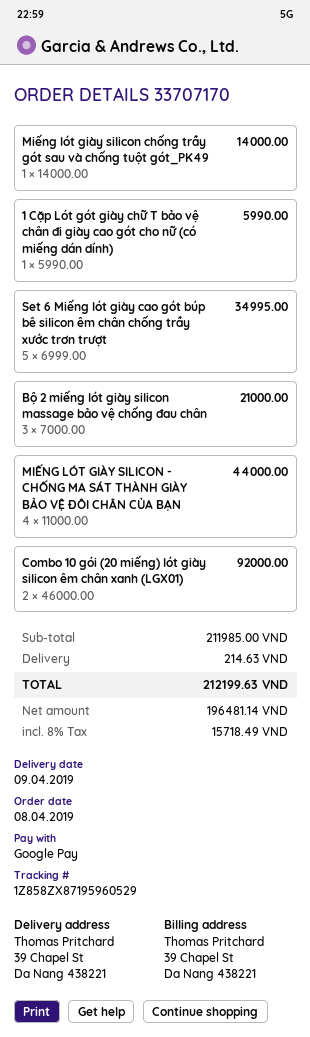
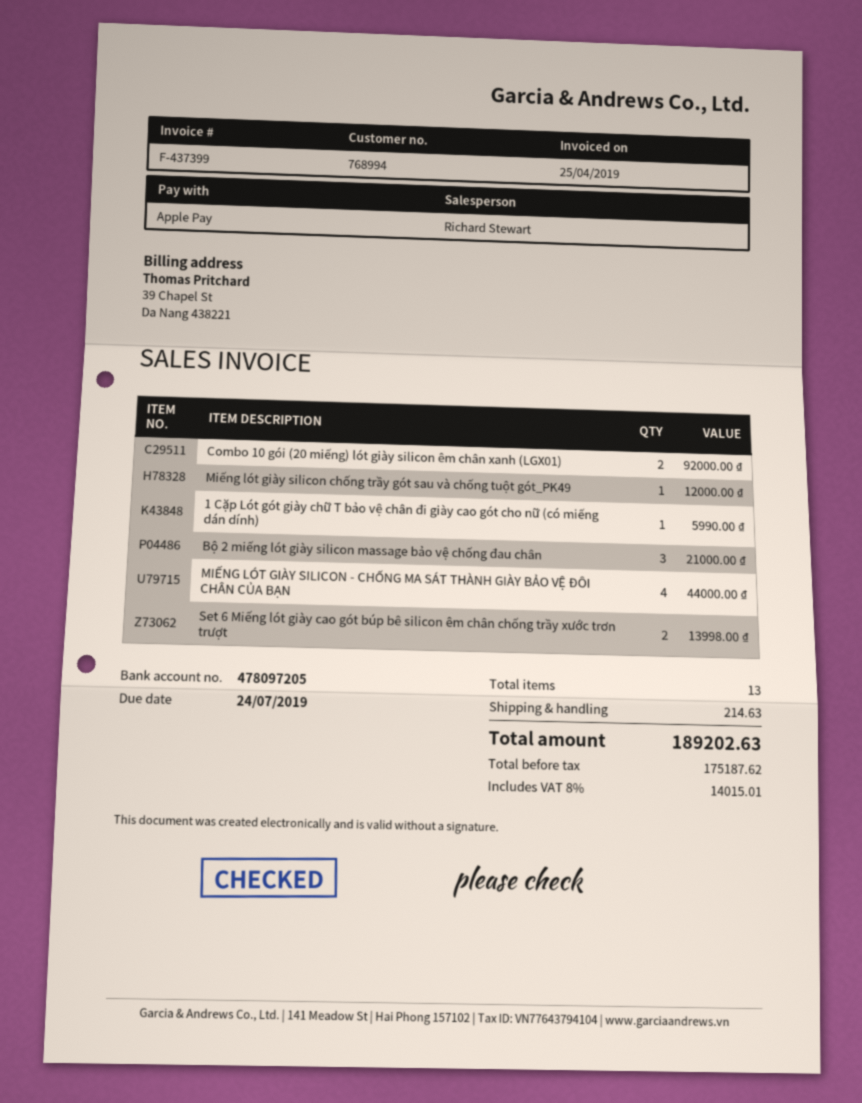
payment method: Google Pay -> Apple Pay
Miếng lót giày silicon chống trầy gót sau và chống tuột gót_PK49: 1 for 14000.00 -> 1 for 12000.00
Set 6 Miếng lót giày cao gót búp bê silicon êm chân chống trầy xước trơn trượt: 5 for 34995.00 -> 2 for 13998.00
net: 196481.14 -> 175187.62
tax: 8% = 15718.49 -> 8% = 14015.01
total: 212199.63 -> 189202.63

